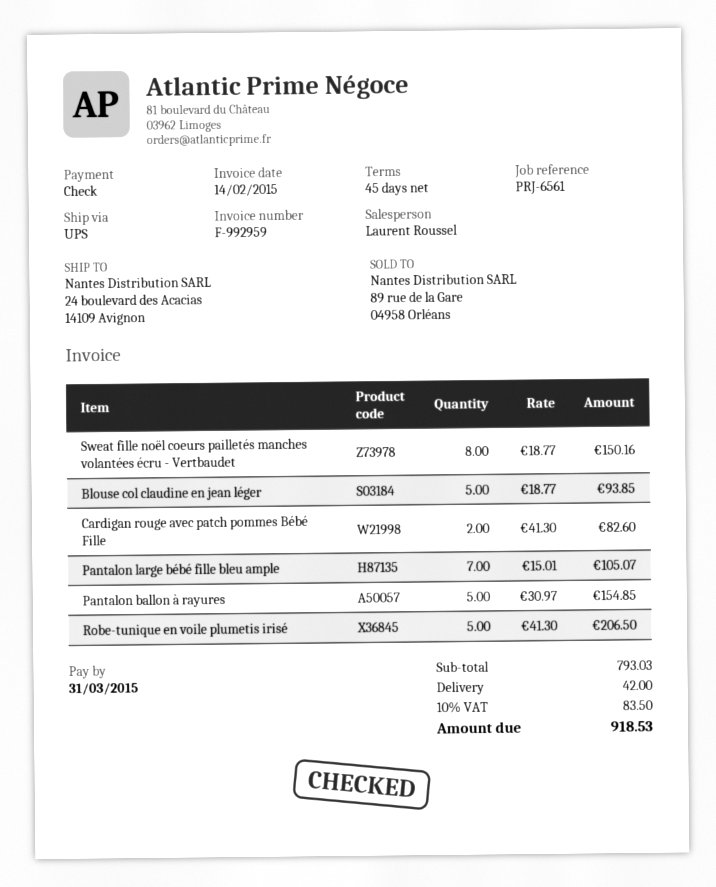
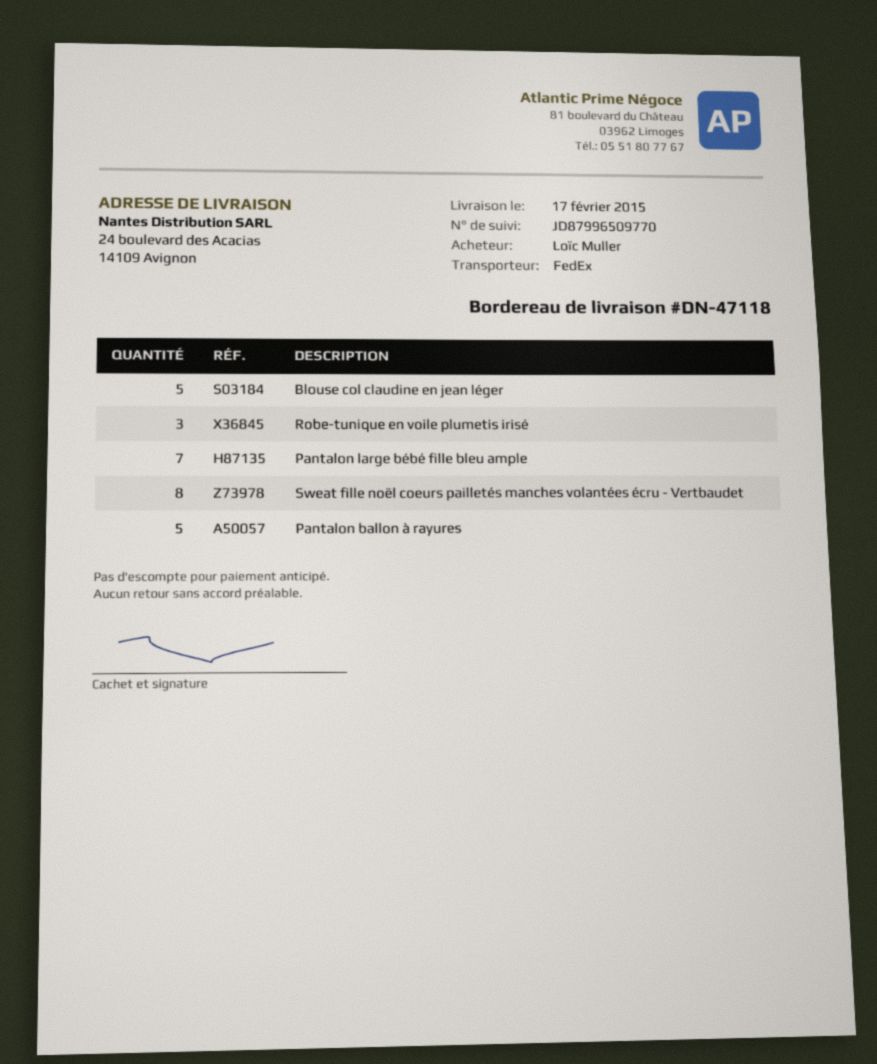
shipping method: UPS -> FedEx
Cardigan rouge avec patch pommes Bébé Fille: 2 -> none
Robe-tunique en voile plumetis irisé: 5 -> 3

